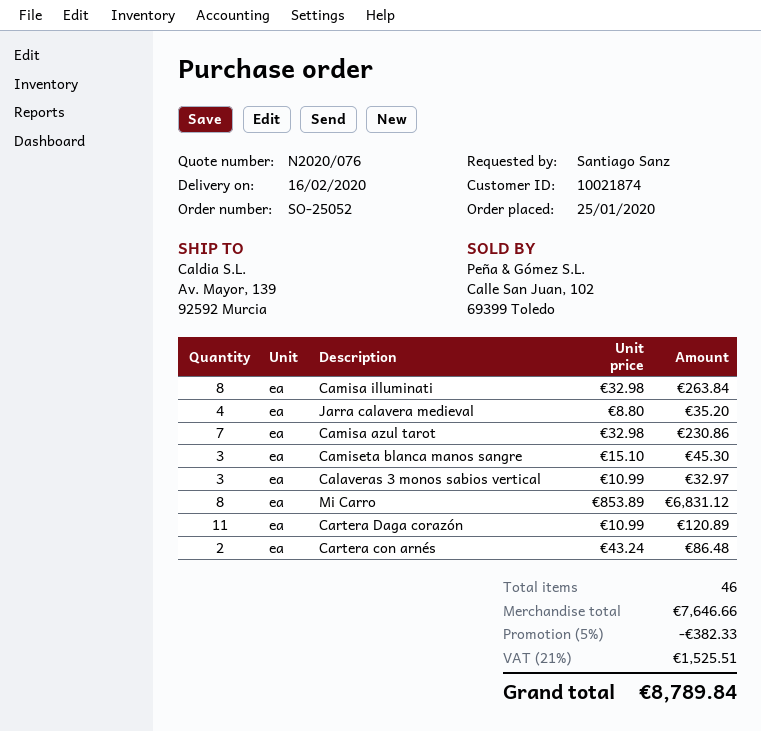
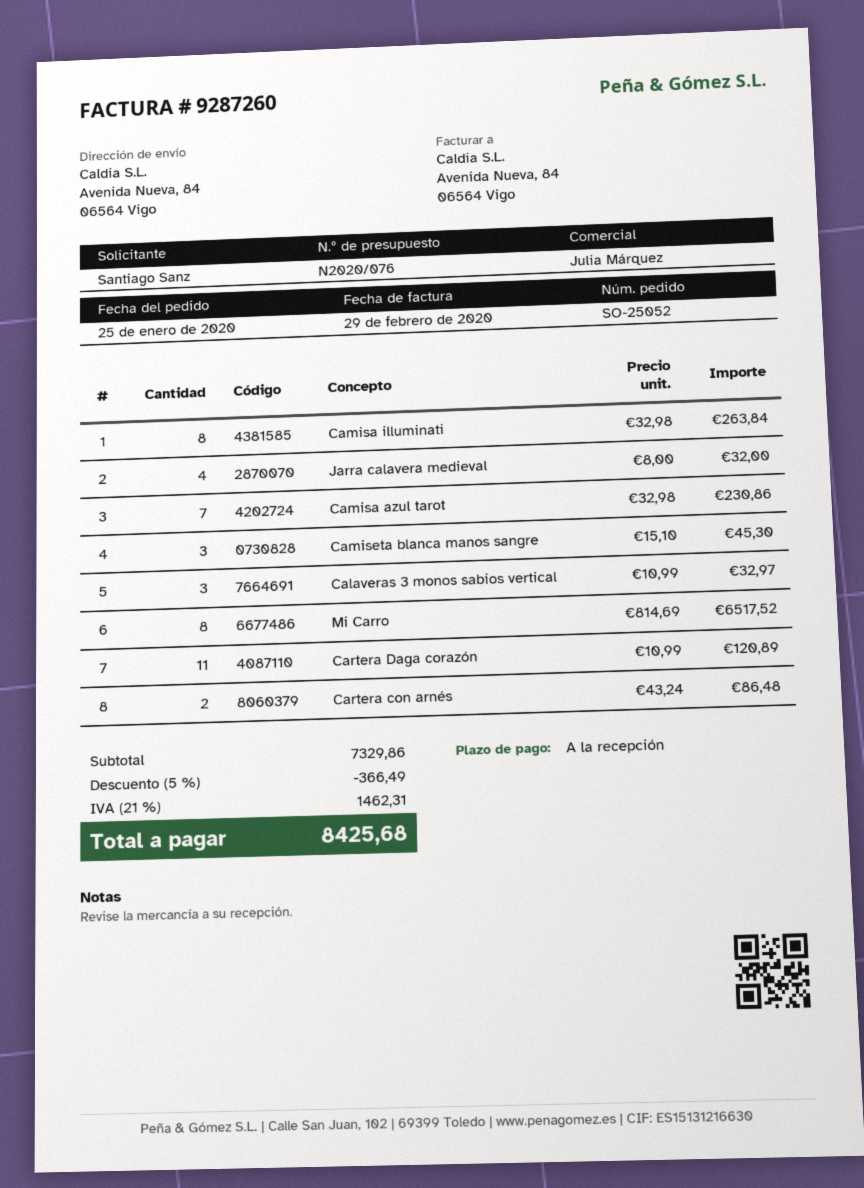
ship to: Av. Mayor, 139, 92592 Murcia -> Avenida Nueva, 84, 06564 Vigo
Jarra calavera medieval: 4 x 8.80 = 35.20 -> 4 x 8.00 = 32.00
Mi Carro: 8 x 853.89 = 6831.12 -> 8 x 814.69 = 6517.52
subtotal: 7646.66 -> 7329.86
discount: 5% = 382.33 -> 5% = 366.49
tax: 21% = 1525.51 -> 21% = 1462.31
total: 8789.84 -> 8425.68

